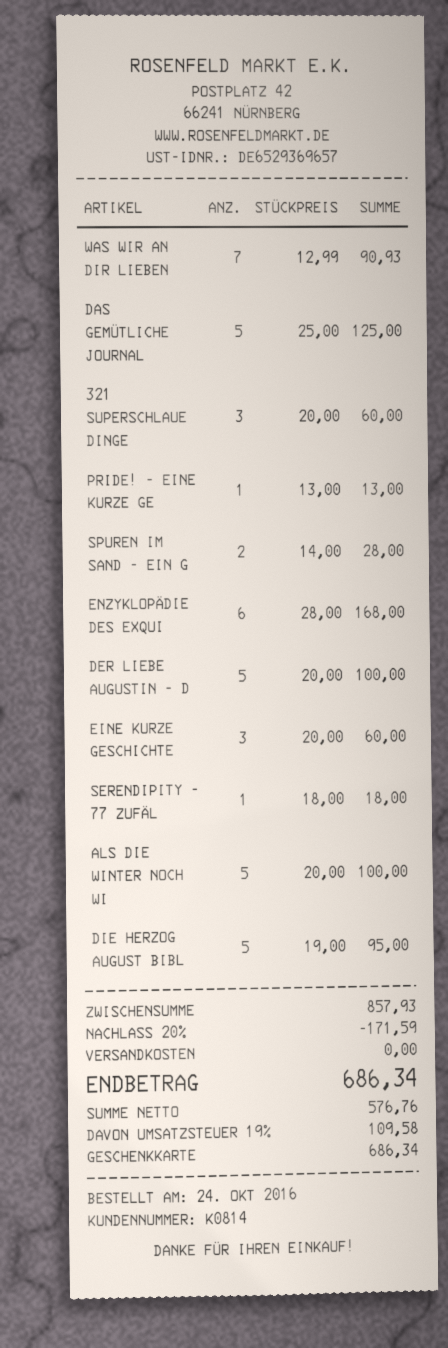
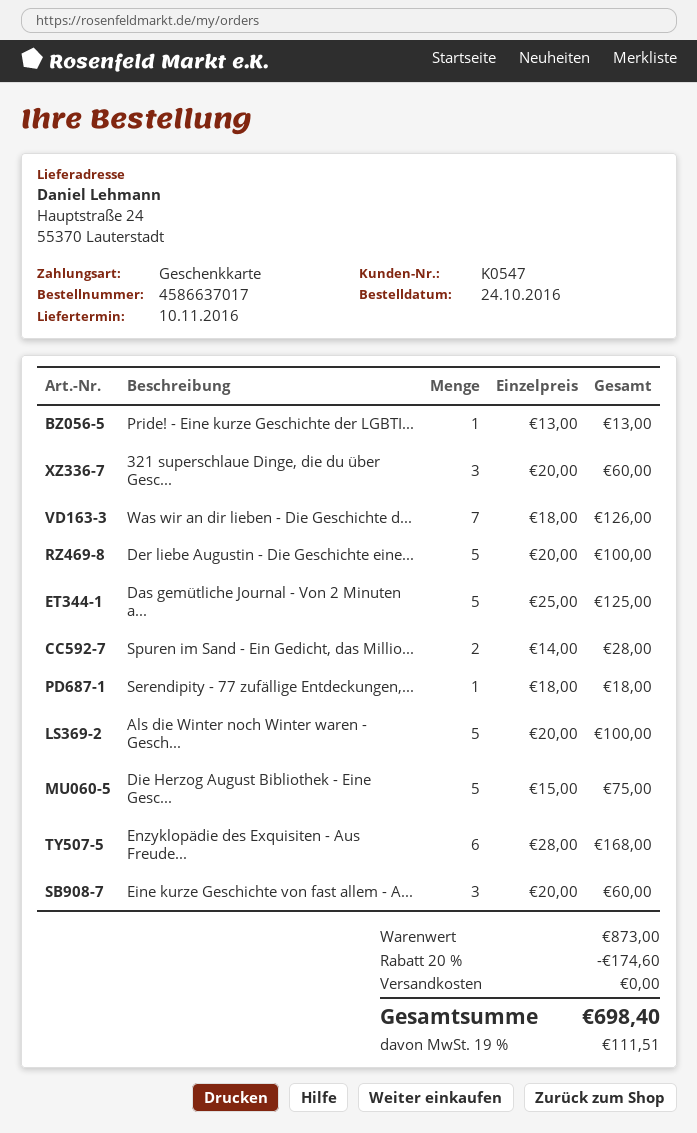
customer number: K0814 -> K0547
WAS WIR AN DIR LIEBEN: 7 x 12.99 = 90.93 -> 7 x 18.00 = 126.00
DIE HERZOG AUGUST BIBL: 5 x 19.00 = 95.00 -> 5 x 15.00 = 75.00
subtotal: 857.93 -> 873.00
discount: 20% = 171.59 -> 20% = 174.60
tax: 19% = 109.58 -> 19% = 111.51
total: 686.34 -> 698.40

